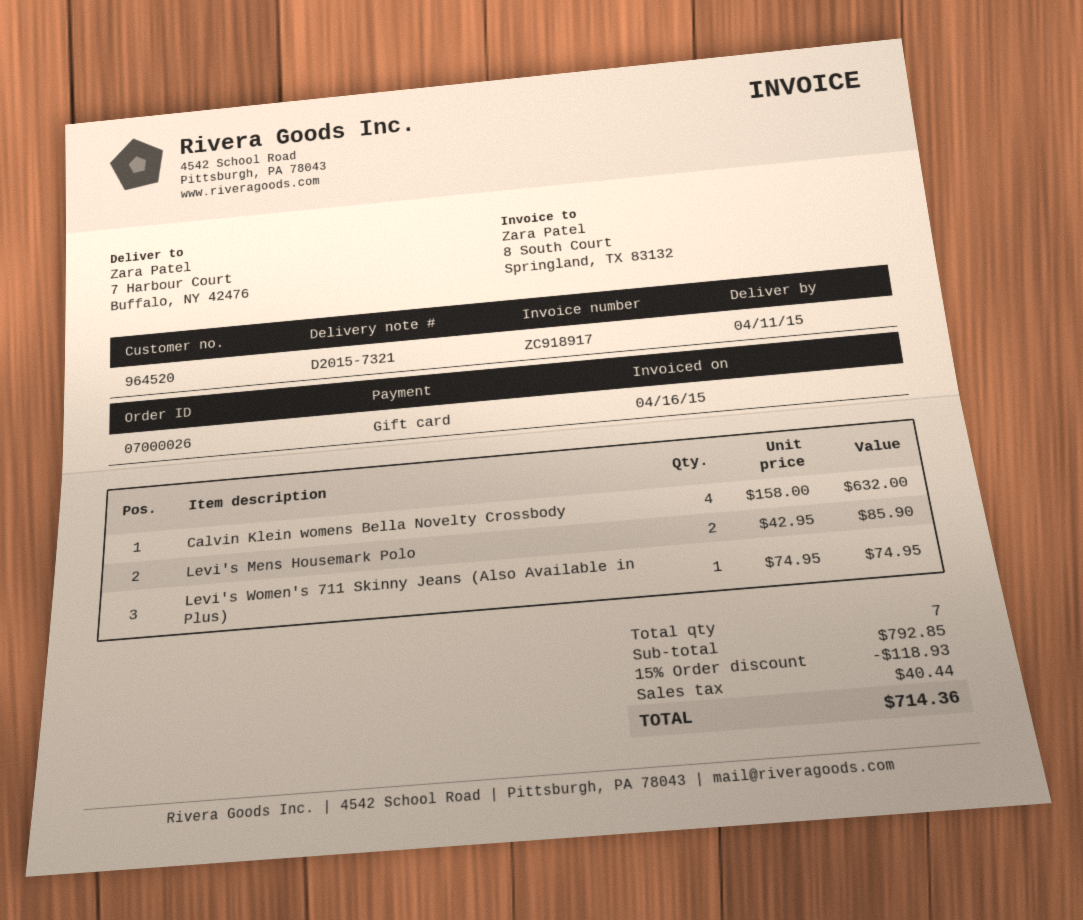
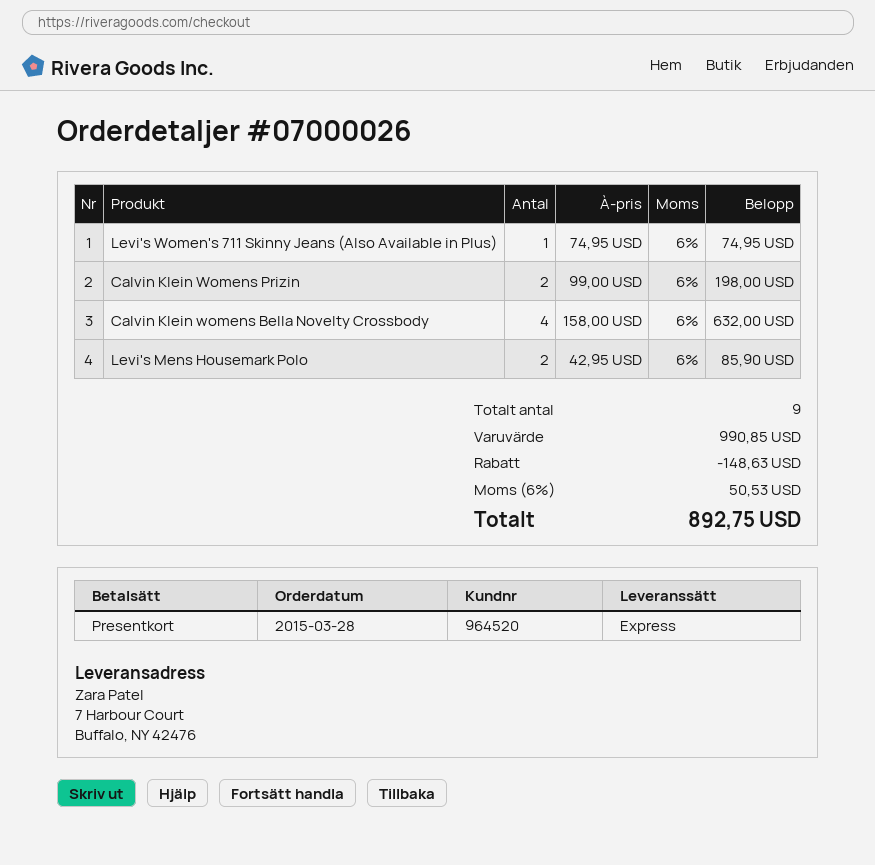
Calvin Klein Womens Prizin: none -> 2 x 99.00 = 198.00
total quantity: 7 -> 9
subtotal: 792.85 -> 990.85
discount: 118.93 -> 148.63
tax: 40.44 -> 50.53
total: 714.36 -> 892.75

